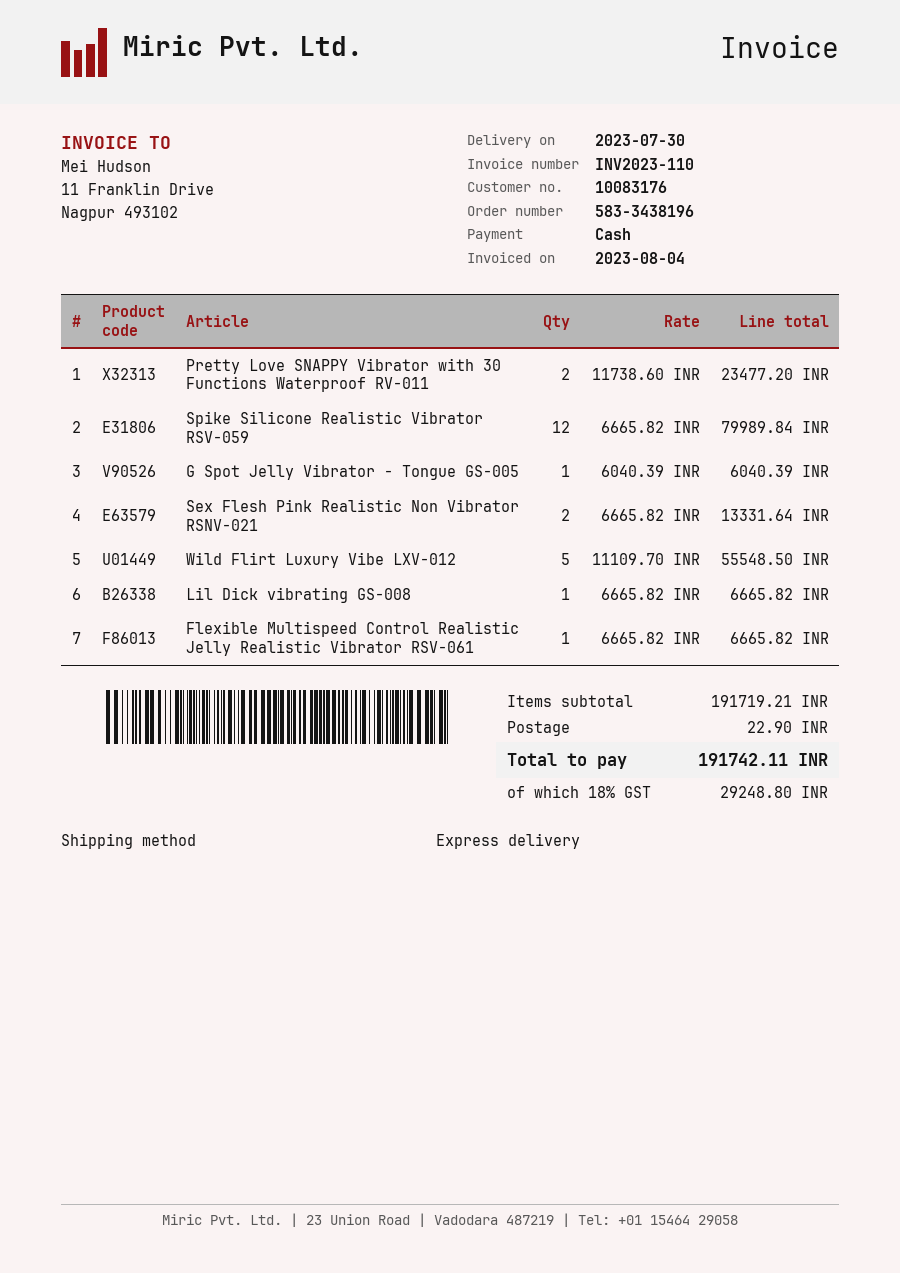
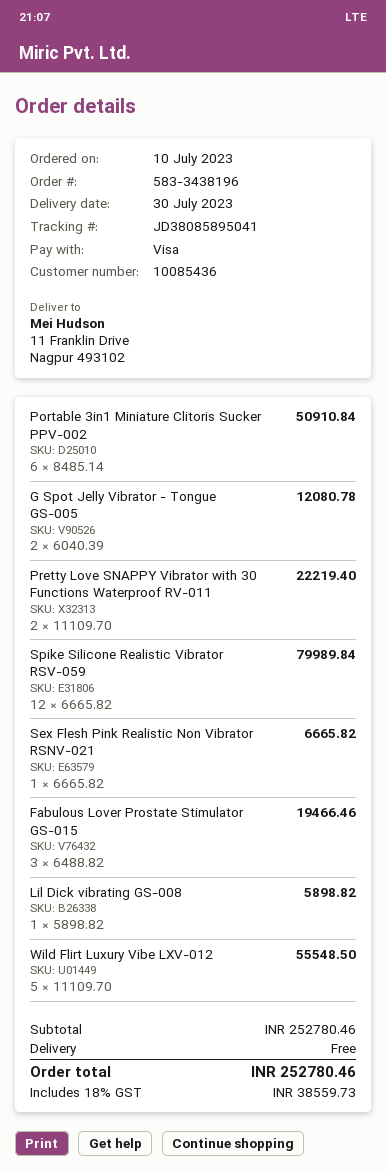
customer number: 10083176 -> 10085436
payment method: cash -> Visa
Pretty Love SNAPPY Vibrator with 30 Functions Waterproof RV-011: 2 x 11738.60 = 23477.20 -> 2 x 11109.70 = 22219.40
G Spot Jelly Vibrator - Tongue GS-005: 1 x 6040.39 = 6040.39 -> 2 x 6040.39 = 12080.78
Sex Flesh Pink Realistic Non Vibrator RSNV-021: 2 x 6665.82 = 13331.64 -> 1 x 6665.82 = 6665.82
Lil Dick vibrating GS-008: 1 x 6665.82 = 6665.82 -> 1 x 5898.82 = 5898.82
Flexible Multispeed Control Realistic Jelly Realistic Vibrator RSV-061: 1 x 6665.82 = 6665.82 -> none
Portable 3in1 Miniature Clitoris Sucker PPV-002: none -> 6 x 8485.14 = 50910.84
Fabulous Lover Prostate Stimulator GS-015: none -> 3 x 6488.82 = 19466.46
subtotal: 191719.21 -> 252780.46
shipping: 22.90 -> 0.00
tax: 18% = 29248.80 -> 18% = 38559.73
total: 191742.11 -> 252780.46

